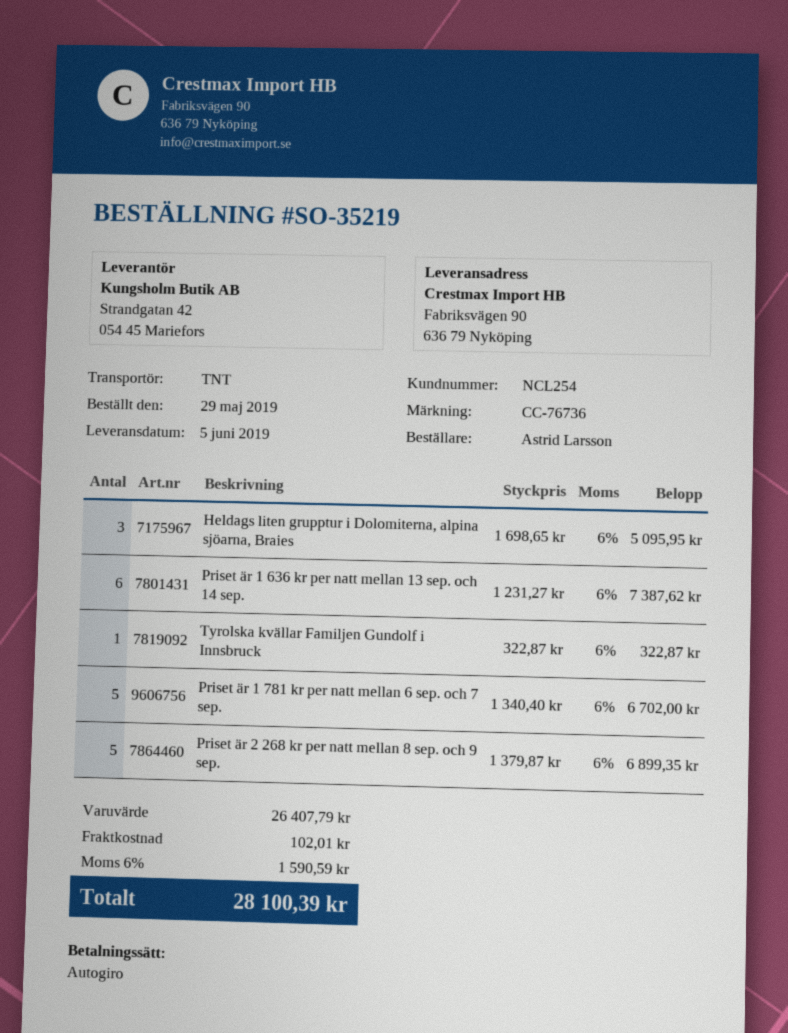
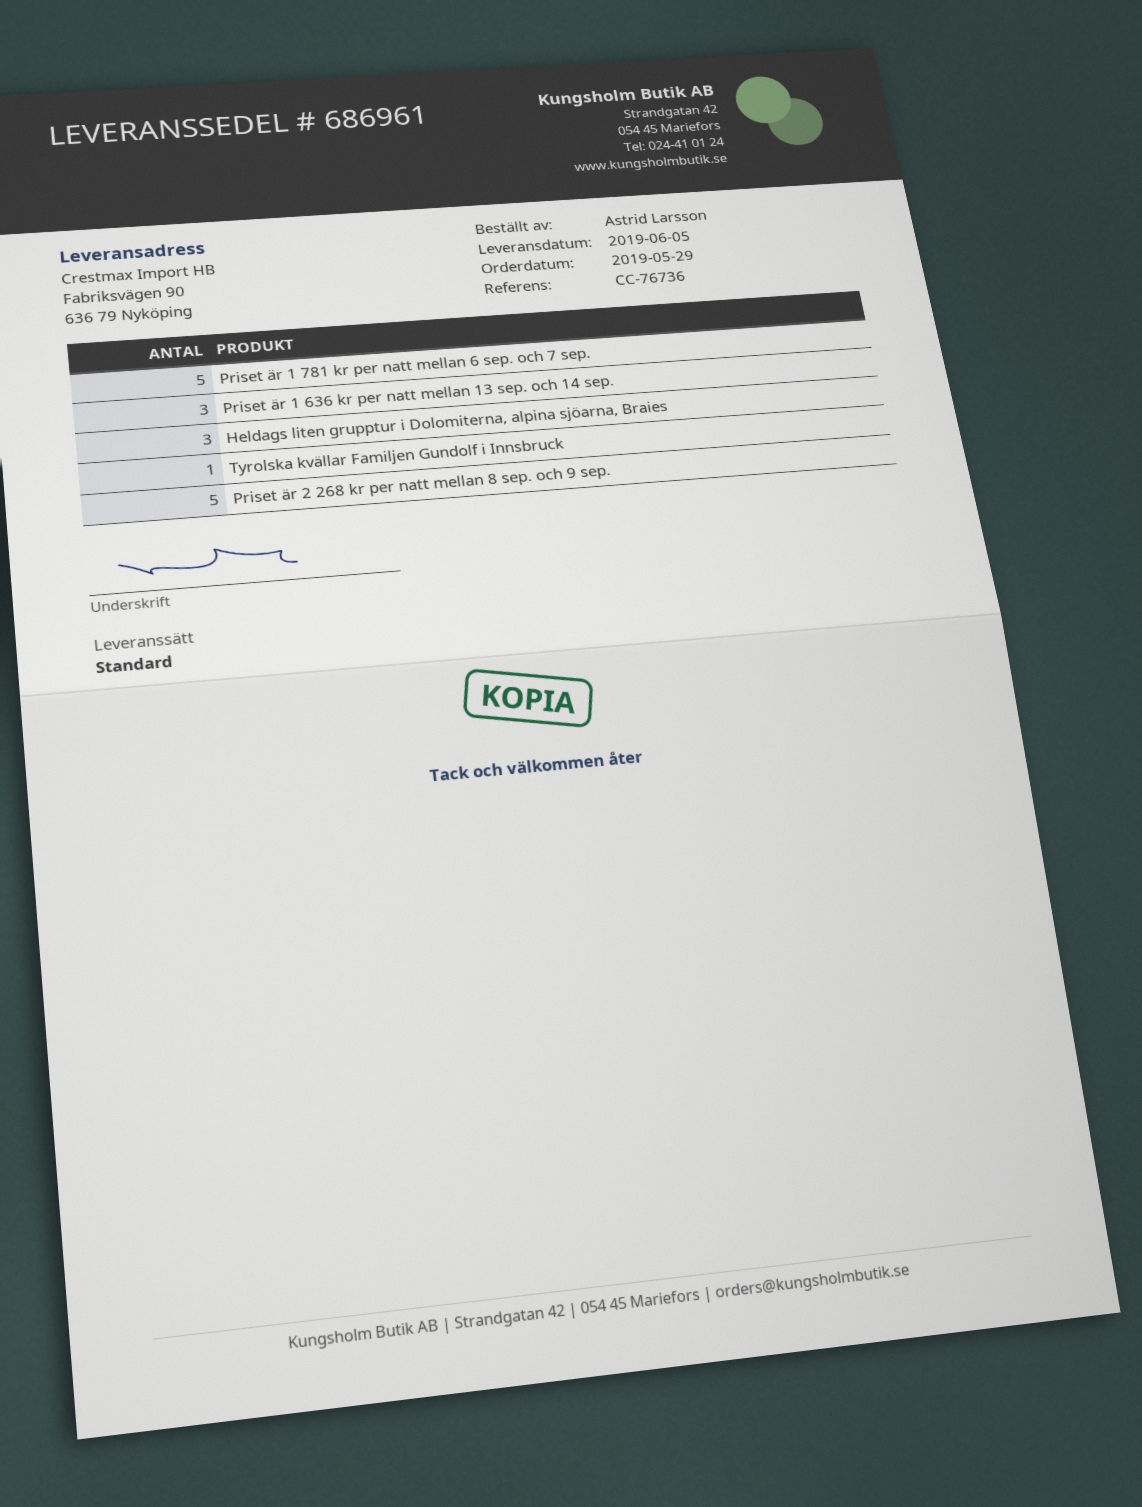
shipping method: TNT -> standard
Priset är 1 636 kr per natt mellan 13 sep. och 14 sep.: 6 -> 3

